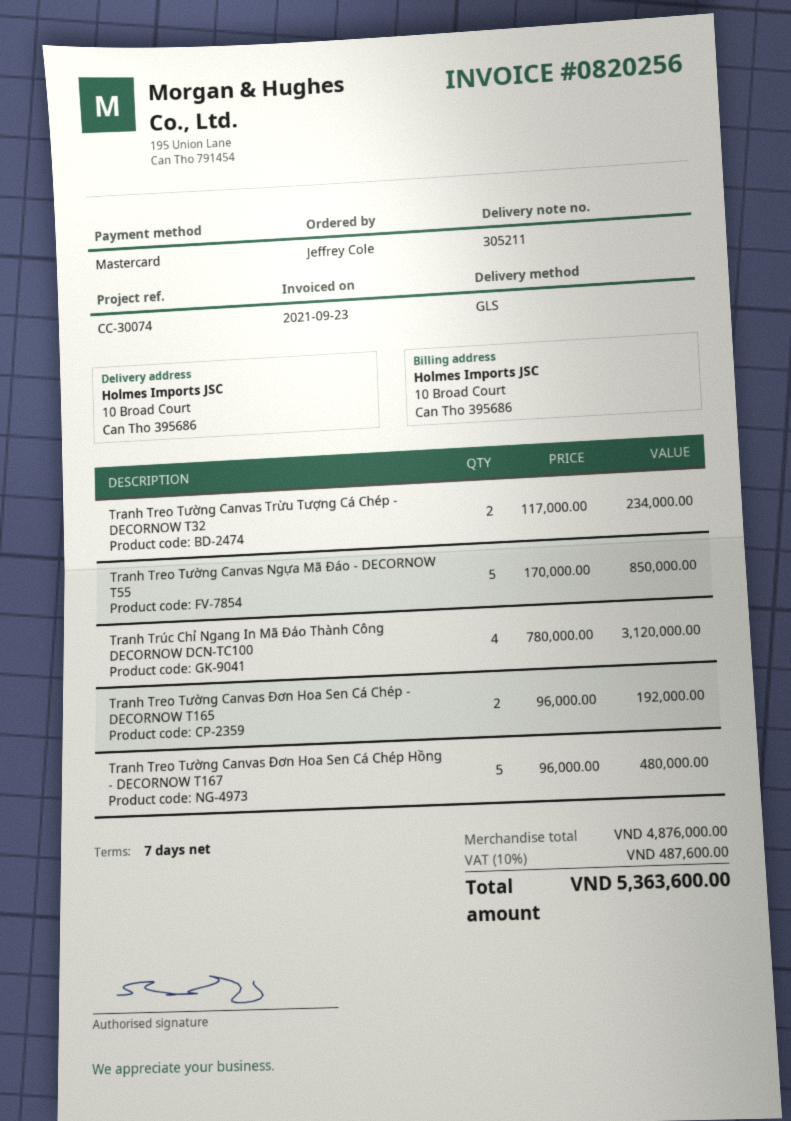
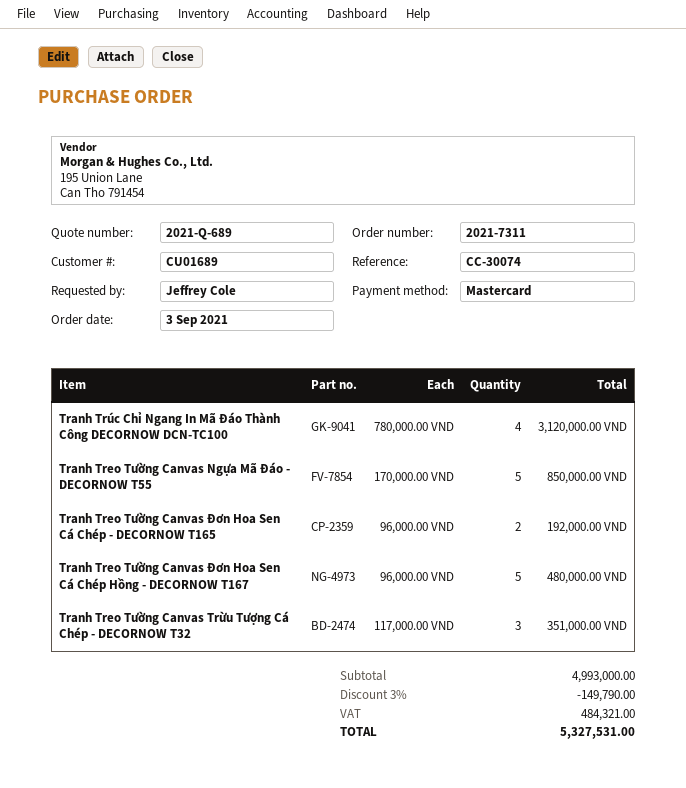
Tranh Treo Tường Canvas Trừu Tượng Cá Chép - DECORNOW T32: 2 x 117000.00 = 234000.00 -> 3 x 117000.00 = 351000.00
subtotal: 4876000.00 -> 4993000.00
discount: none -> 3% = 149790.00
tax: 487600.00 -> 484321.00
total: 5363600.00 -> 5327531.00

